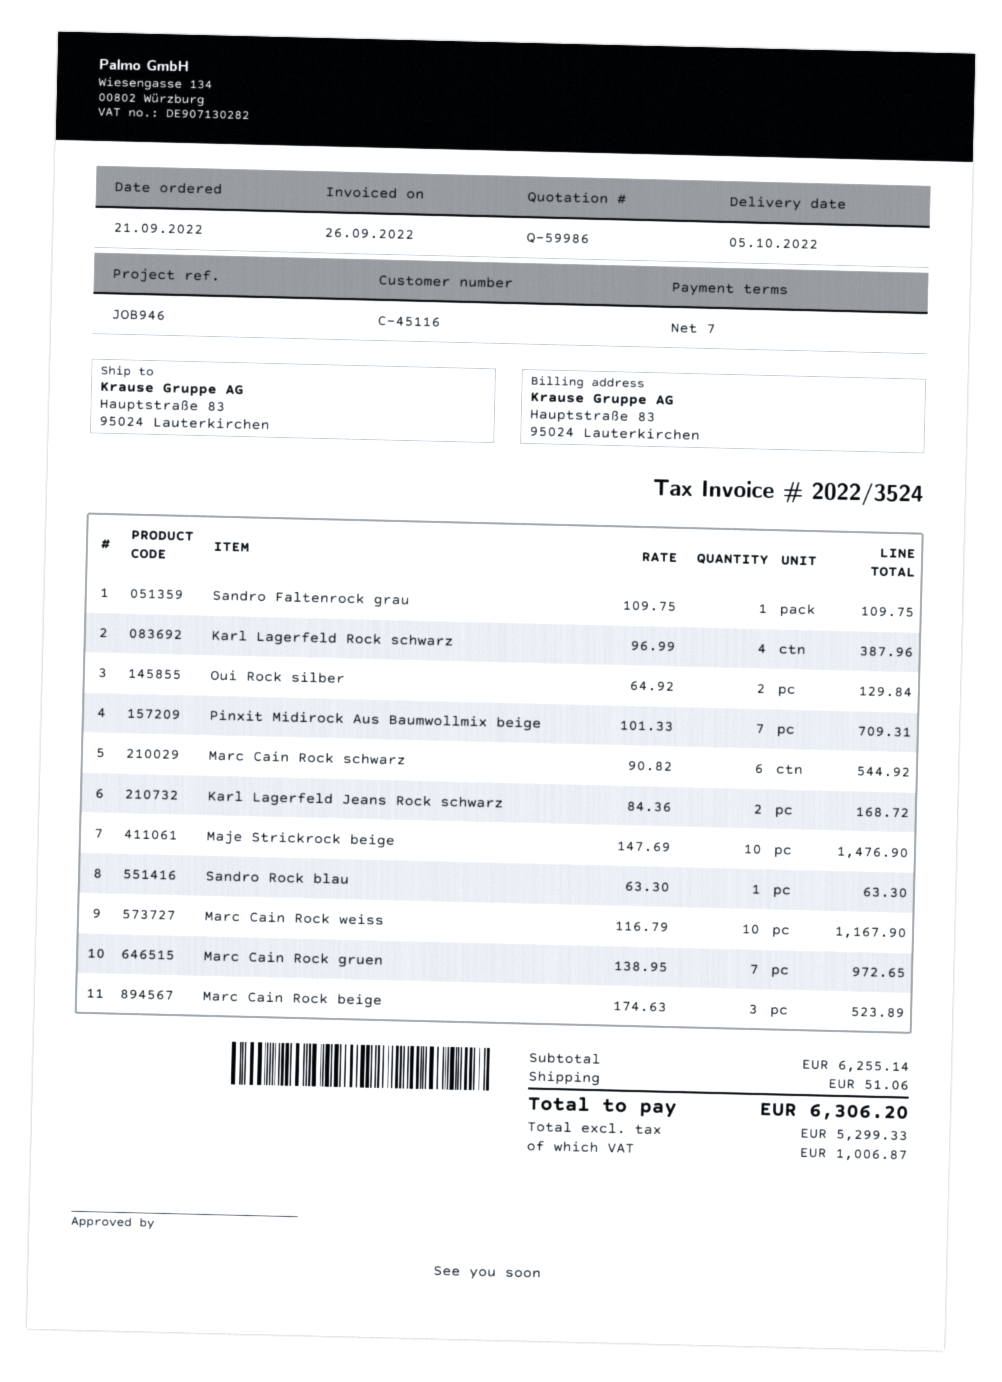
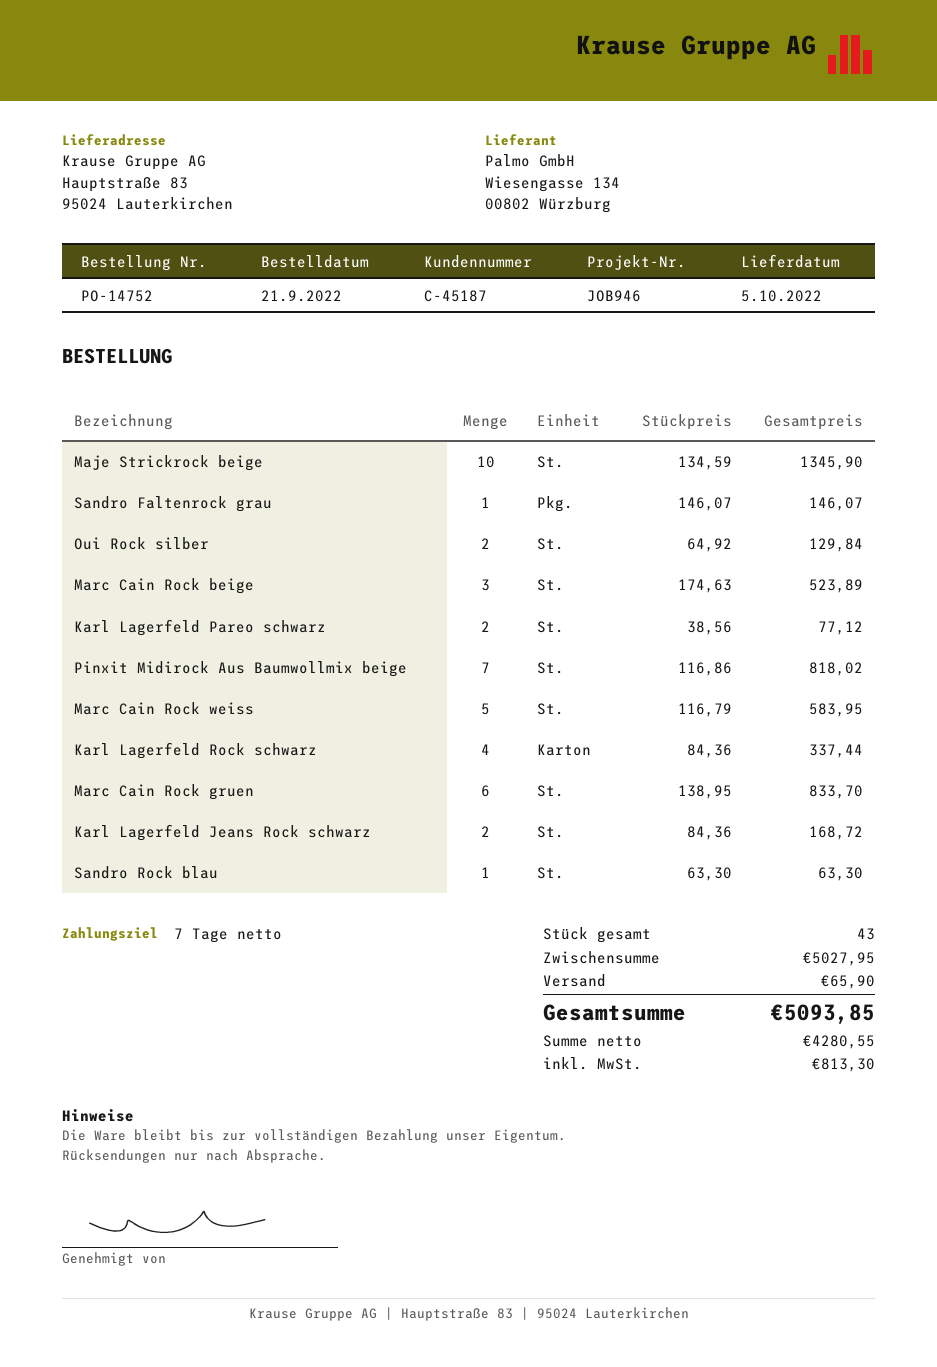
customer number: C-45116 -> C-45187
Sandro Faltenrock grau: 1 x 109.75 = 109.75 -> 1 x 146.07 = 146.07
Karl Lagerfeld Rock schwarz: 4 x 96.99 = 387.96 -> 4 x 84.36 = 337.44
Pinxit Midirock Aus Baumwollmix beige: 7 x 101.33 = 709.31 -> 7 x 116.86 = 818.02
Marc Cain Rock schwarz: 6 x 90.82 = 544.92 -> none
Maje Strickrock beige: 10 x 147.69 = 1476.90 -> 10 x 134.59 = 1345.90
Marc Cain Rock weiss: 10 x 116.79 = 1167.90 -> 5 x 116.79 = 583.95
Marc Cain Rock gruen: 7 x 138.95 = 972.65 -> 6 x 138.95 = 833.70
Karl Lagerfeld Pareo schwarz: none -> 2 x 38.56 = 77.12
subtotal: 6255.14 -> 5027.95
shipping: 51.06 -> 65.90
net: 5299.33 -> 4280.55
tax: 1006.87 -> 813.30
total: 6306.20 -> 5093.85

